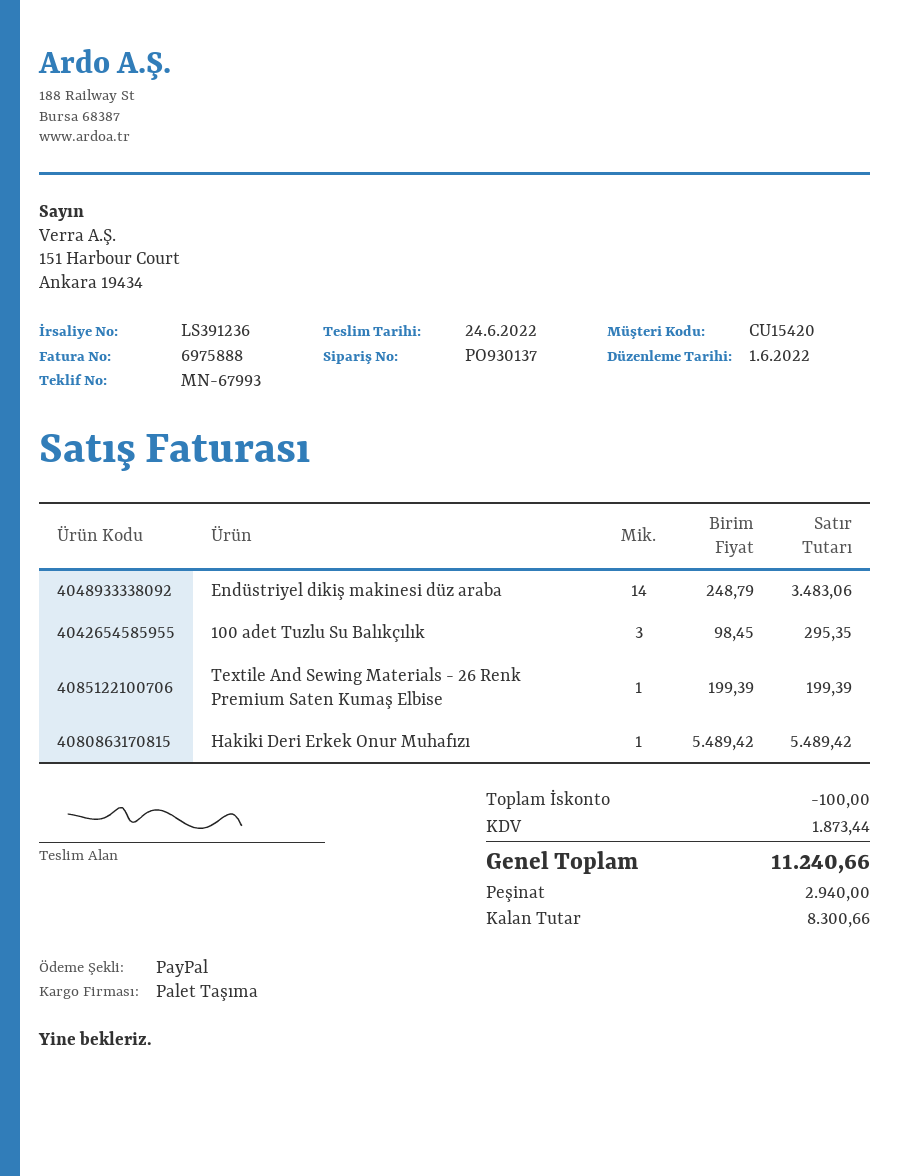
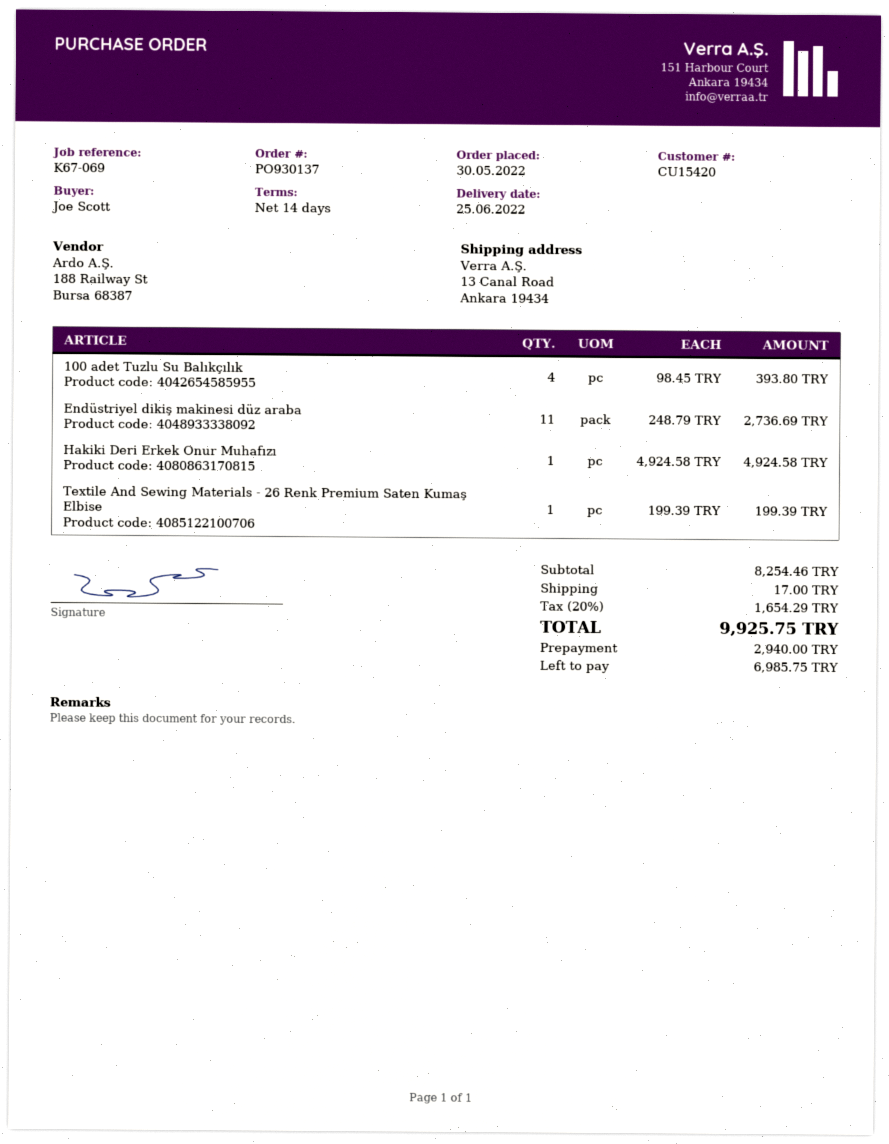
delivery date: 2022-06-24 -> 2022-06-25
Endüstriyel dikiş makinesi düz araba: 14 x 248.79 = 3483.06 -> 11 x 248.79 = 2736.69
100 adet Tuzlu Su Balıkçılık: 3 x 98.45 = 295.35 -> 4 x 98.45 = 393.80
Hakiki Deri Erkek Onur Muhafızı: 1 x 5489.42 = 5489.42 -> 1 x 4924.58 = 4924.58
discount: 100.00 -> none
shipping: none -> 17.00
tax: 1873.44 -> 1654.29
total: 11240.66 -> 9925.75
balance: 8300.66 -> 6985.75

